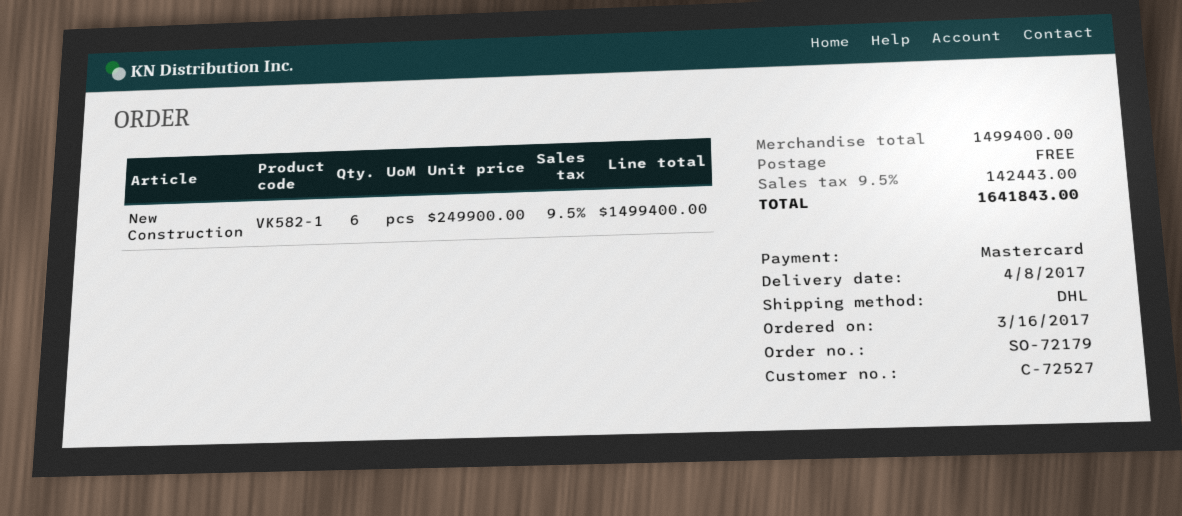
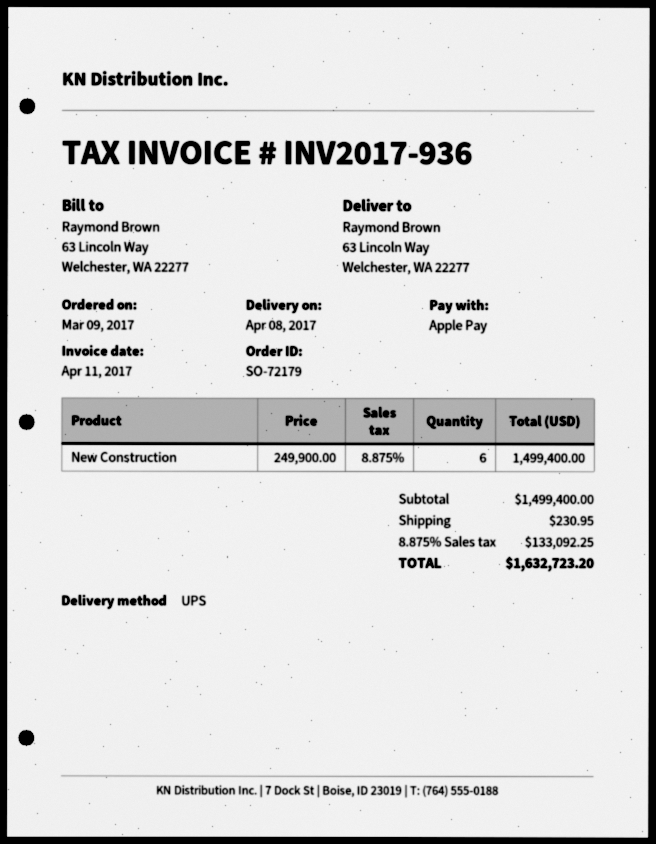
order date: 2017-03-16 -> 2017-03-09
payment method: Mastercard -> Apple Pay
shipping method: DHL -> UPS
shipping: 0.00 -> 230.95
tax: 9.5% = 142443.00 -> 8.875% = 133092.25
total: 1641843.00 -> 1632723.20

